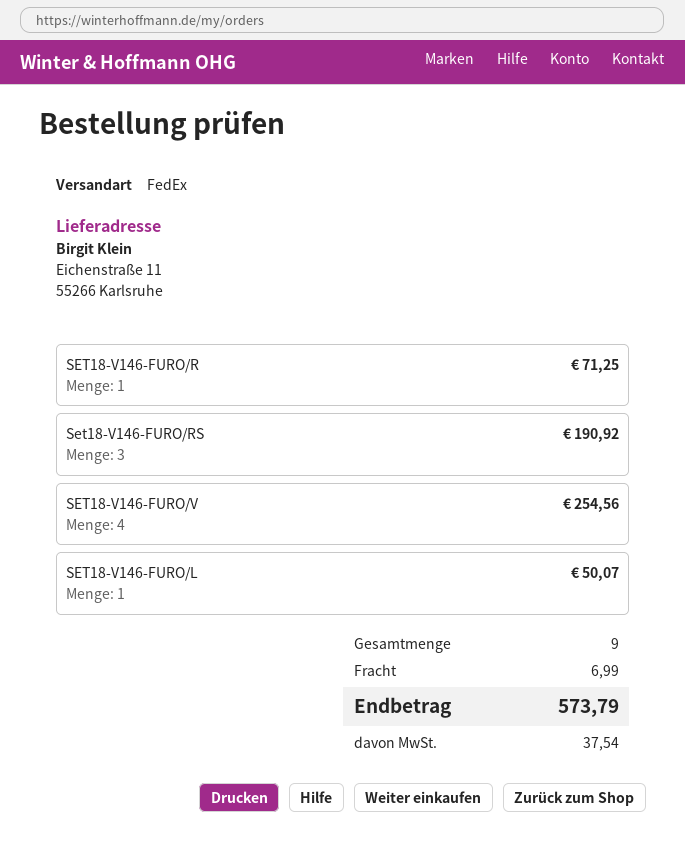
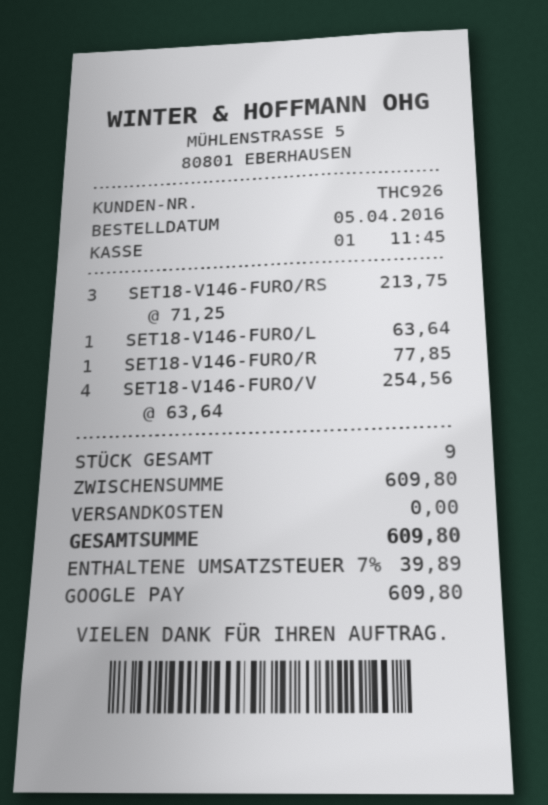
SET18-V146-FURO/R: 1 for 71.25 -> 1 for 77.85
Set18-V146-FURO/RS: 3 for 190.92 -> 3 for 213.75
SET18-V146-FURO/L: 1 for 50.07 -> 1 for 63.64
shipping: 6.99 -> 0.00
tax: 37.54 -> 39.89
total: 573.79 -> 609.80

